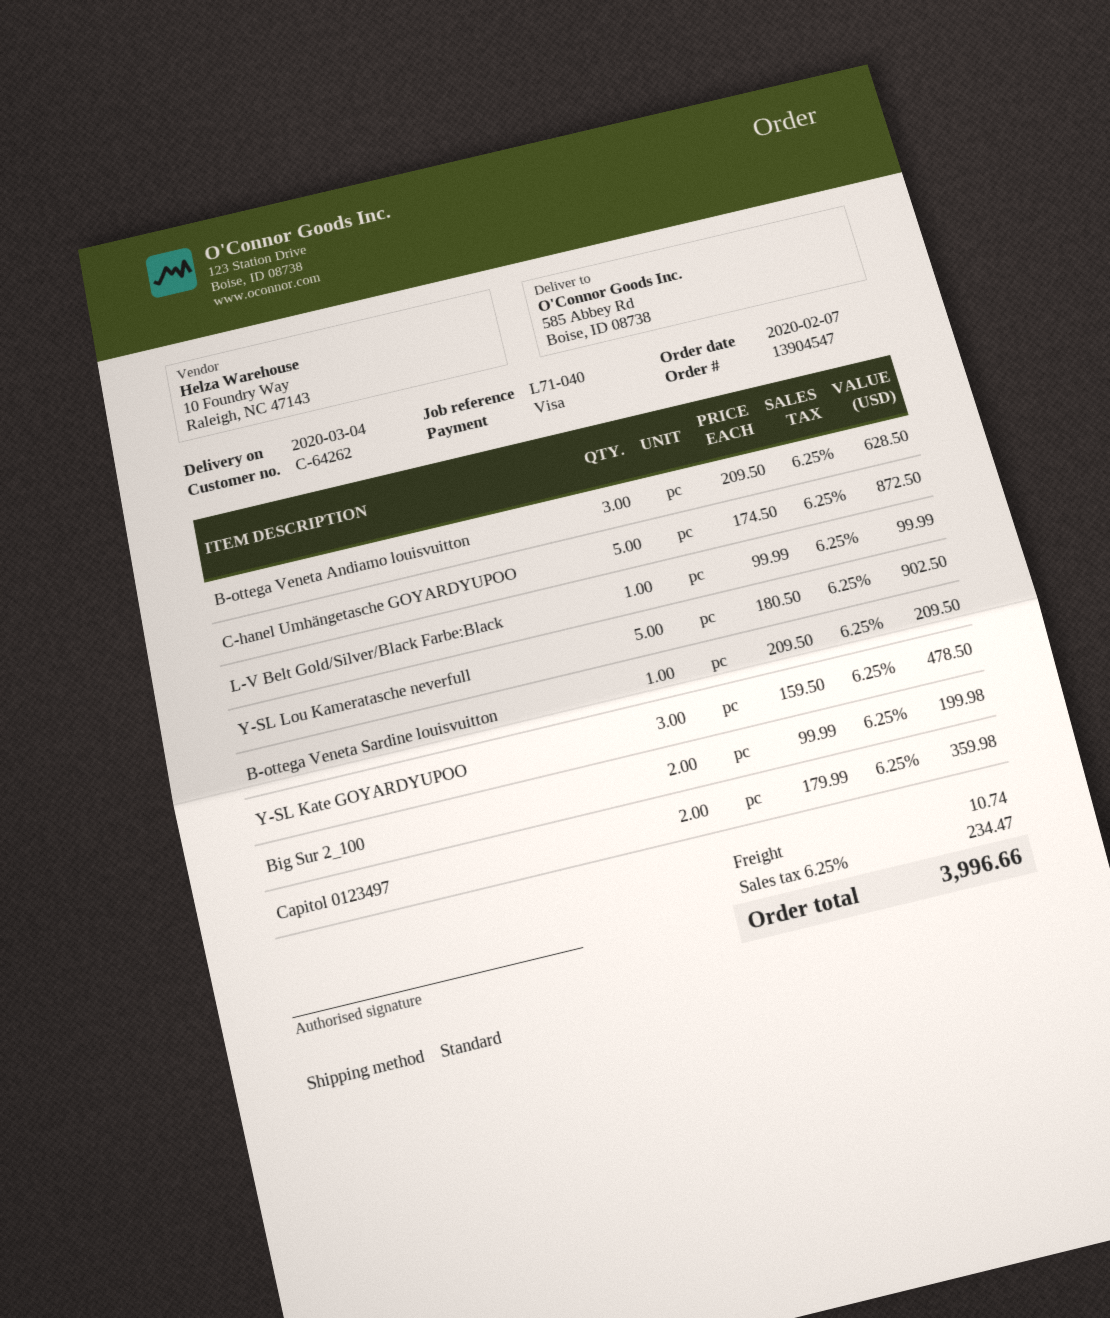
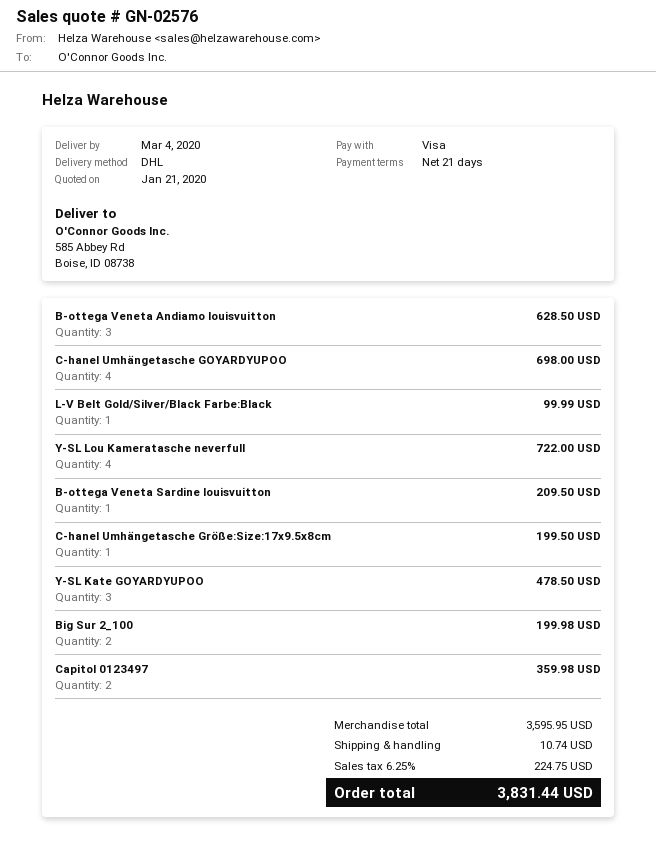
shipping method: standard -> DHL
C-hanel Umhängetasche GOYARDYUPOO: 5 for 872.50 -> 4 for 698.00
Y-SL Lou Kameratasche neverfull: 5 for 902.50 -> 4 for 722.00
C-hanel Umhängetasche Größe:Size:17x9.5x8cm: none -> 1 for 199.50
tax: 6.25% = 234.47 -> 6.25% = 224.75
total: 3996.66 -> 3831.44

